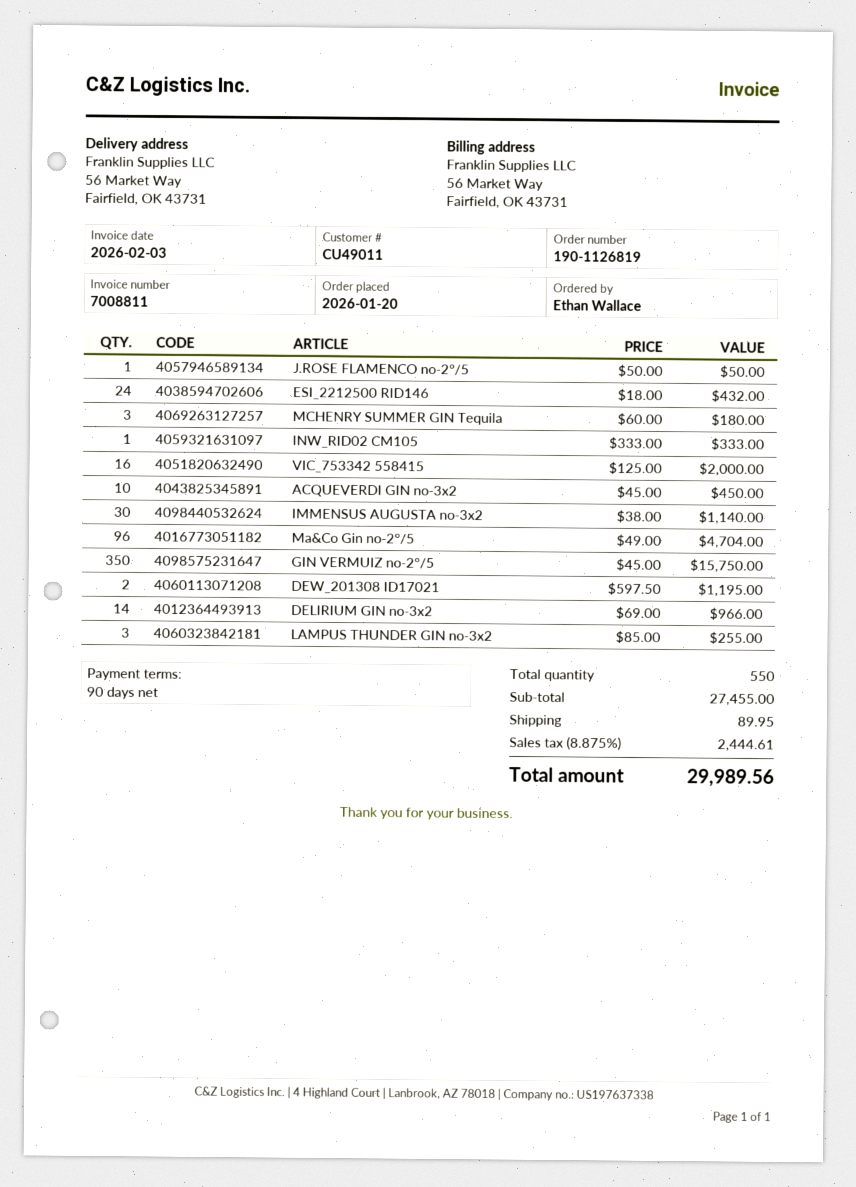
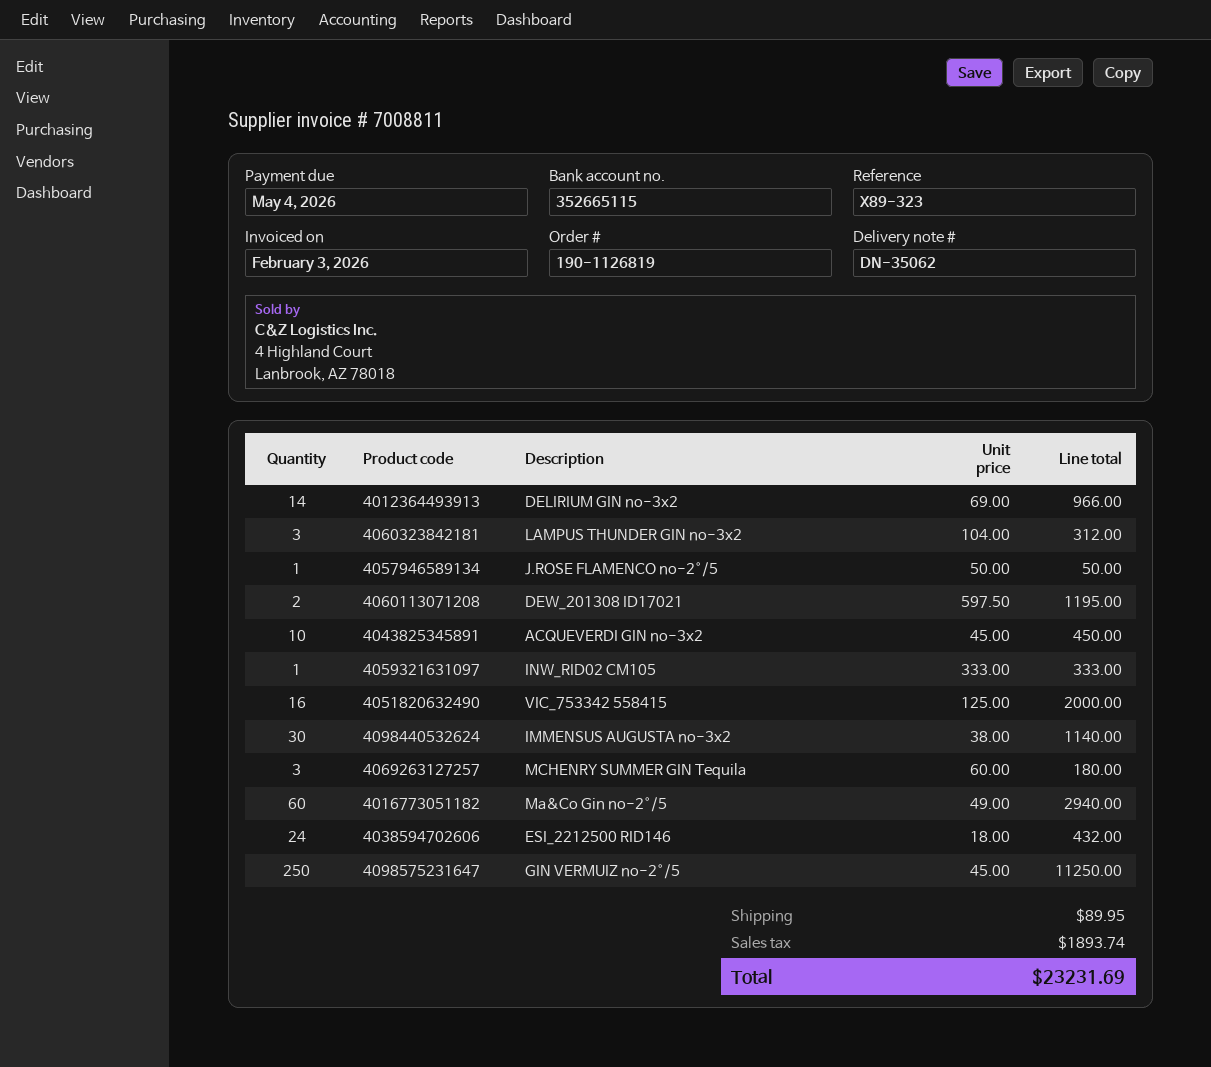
Ma&Co Gin no-2°/5: 96 x 49.00 = 4704.00 -> 60 x 49.00 = 2940.00
GIN VERMUIZ no-2°/5: 350 x 45.00 = 15750.00 -> 250 x 45.00 = 11250.00
LAMPUS THUNDER GIN no-3x2: 3 x 85.00 = 255.00 -> 3 x 104.00 = 312.00
tax: 2444.61 -> 1893.74
total: 29989.56 -> 23231.69

